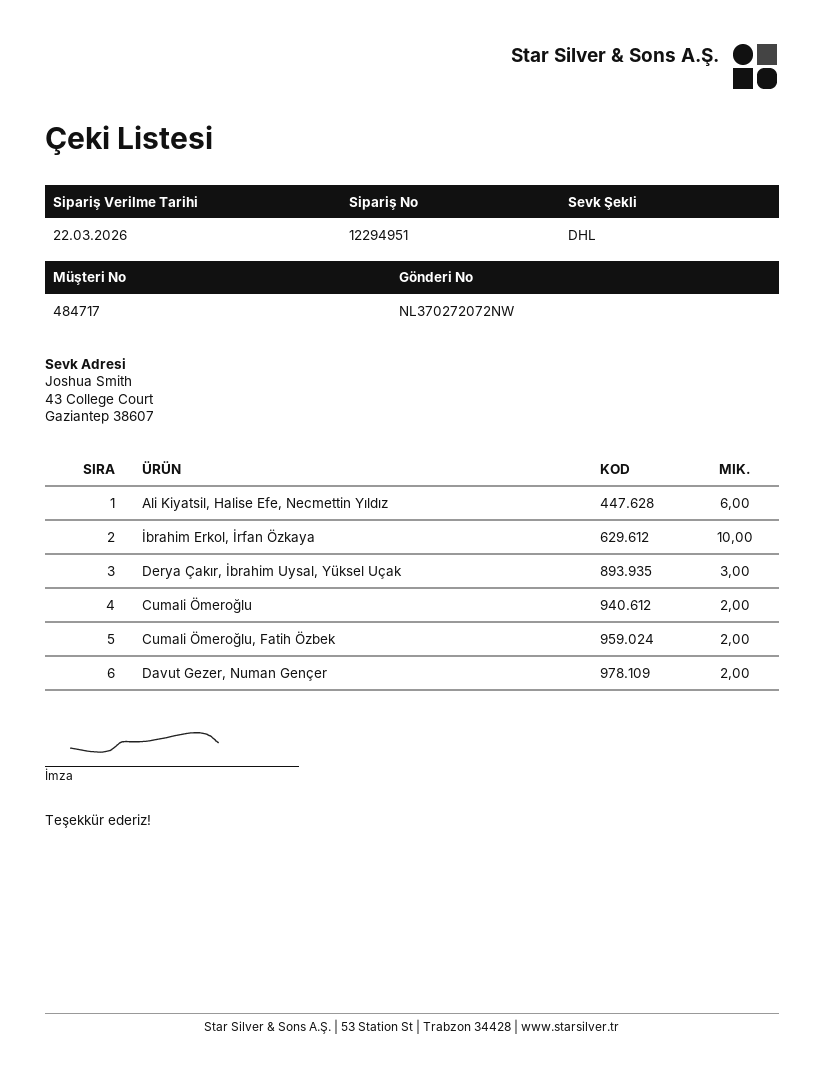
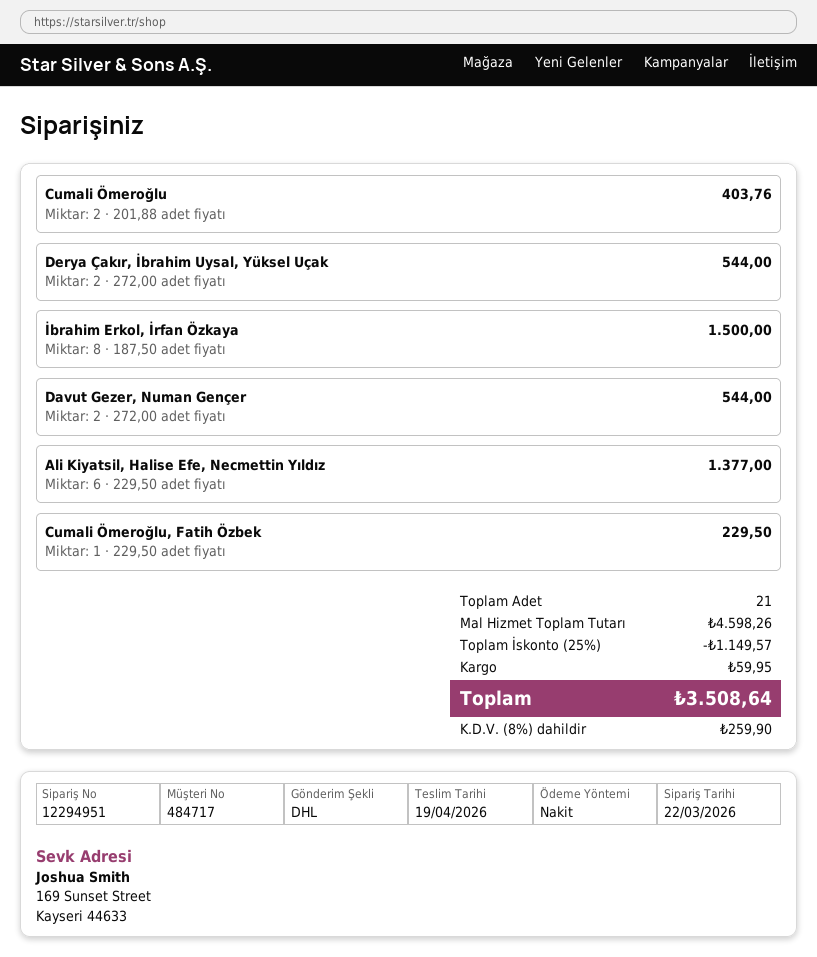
ship to: 43 College Court, Gaziantep 38607 -> 169 Sunset Street, Kayseri 44633
İbrahim Erkol, İrfan Özkaya: 10 -> 8
Derya Çakır, İbrahim Uysal, Yüksel Uçak: 3 -> 2
Cumali Ömeroğlu, Fatih Özbek: 2 -> 1

